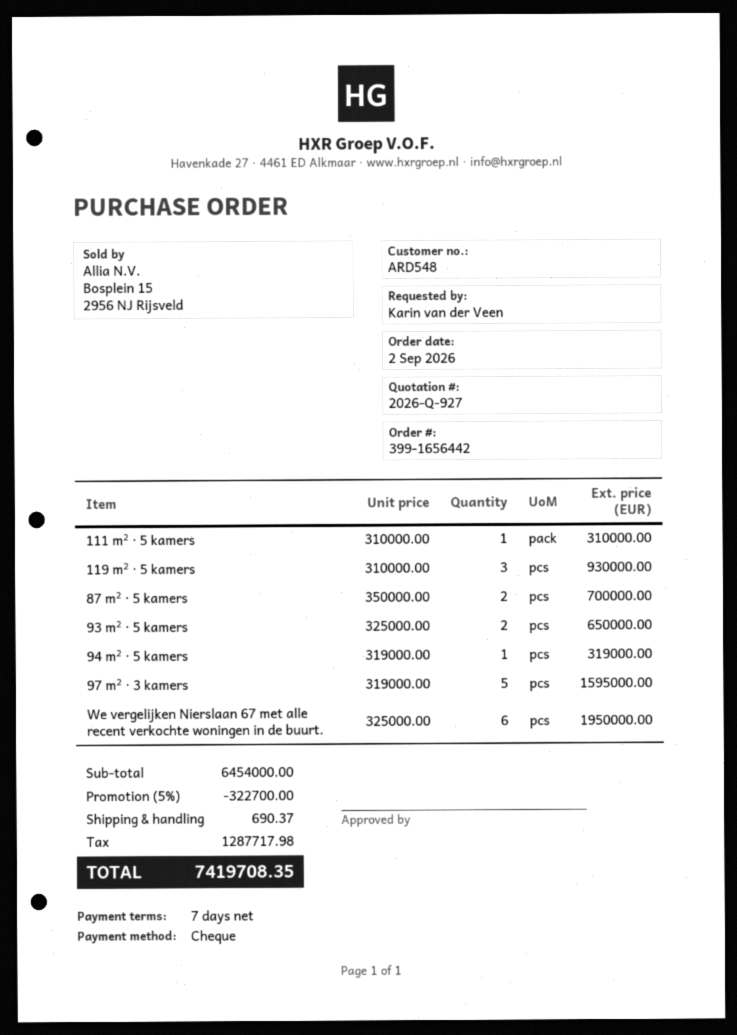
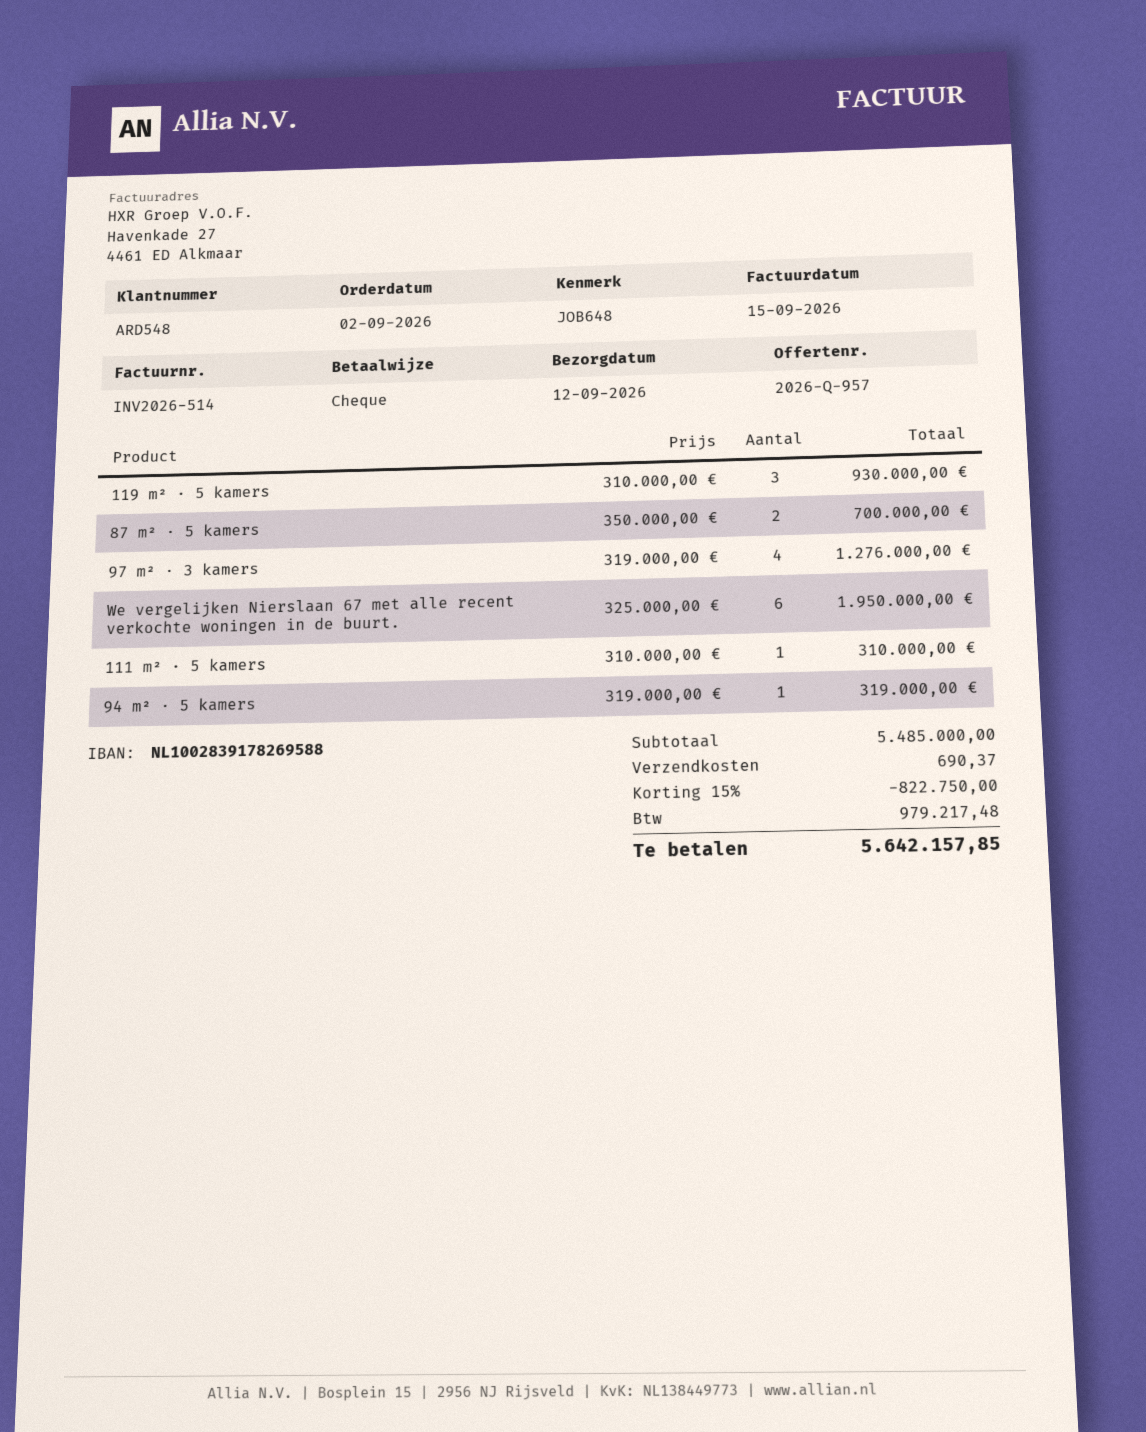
quote number: 2026-Q-927 -> 2026-Q-957
93 m² · 5 kamers: 2 x 325000.00 = 650000.00 -> none
97 m² · 3 kamers: 5 x 319000.00 = 1595000.00 -> 4 x 319000.00 = 1276000.00
subtotal: 6454000.00 -> 5485000.00
discount: 5% = 322700.00 -> 15% = 822750.00
tax: 1287717.98 -> 979217.48
total: 7419708.35 -> 5642157.85

